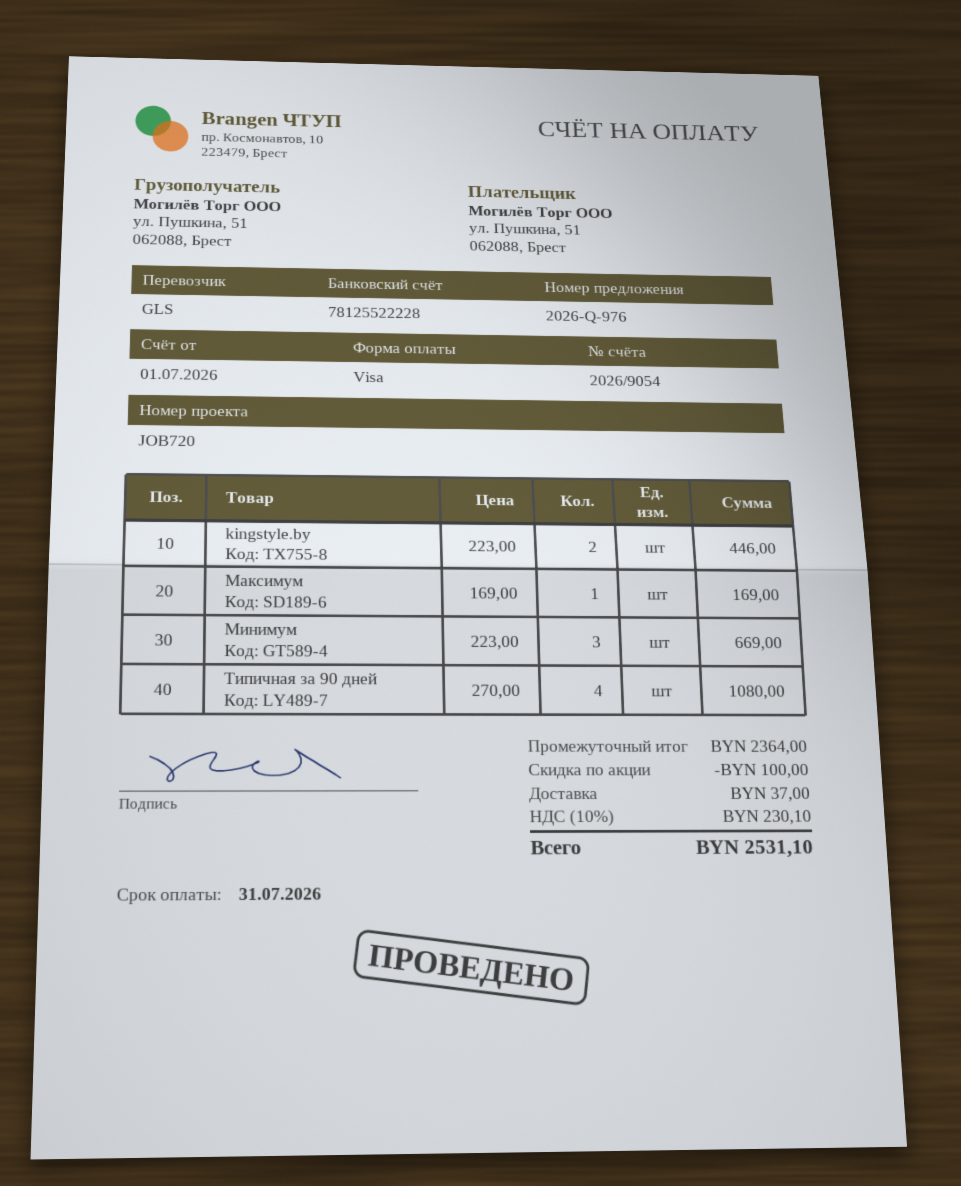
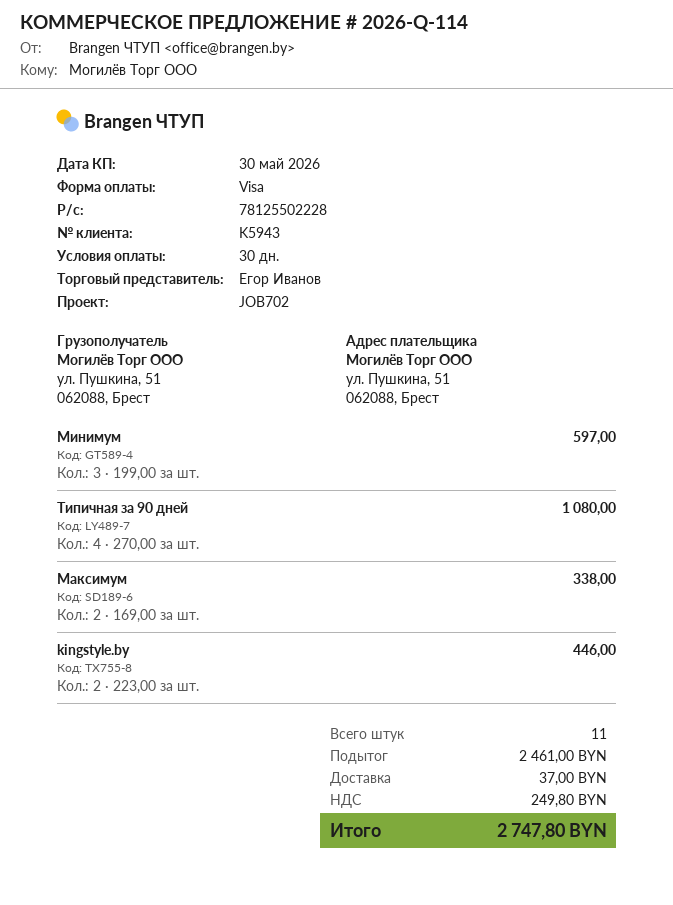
quote number: 2026-Q-976 -> 2026-Q-114
reference: JOB720 -> JOB702
bank account: 78125522228 -> 78125502228
Максимум: 1 x 169.00 = 169.00 -> 2 x 169.00 = 338.00
Минимум: 3 x 223.00 = 669.00 -> 3 x 199.00 = 597.00
subtotal: 2364.00 -> 2461.00
discount: 100.00 -> none
tax: 230.10 -> 249.80
total: 2531.10 -> 2747.80

